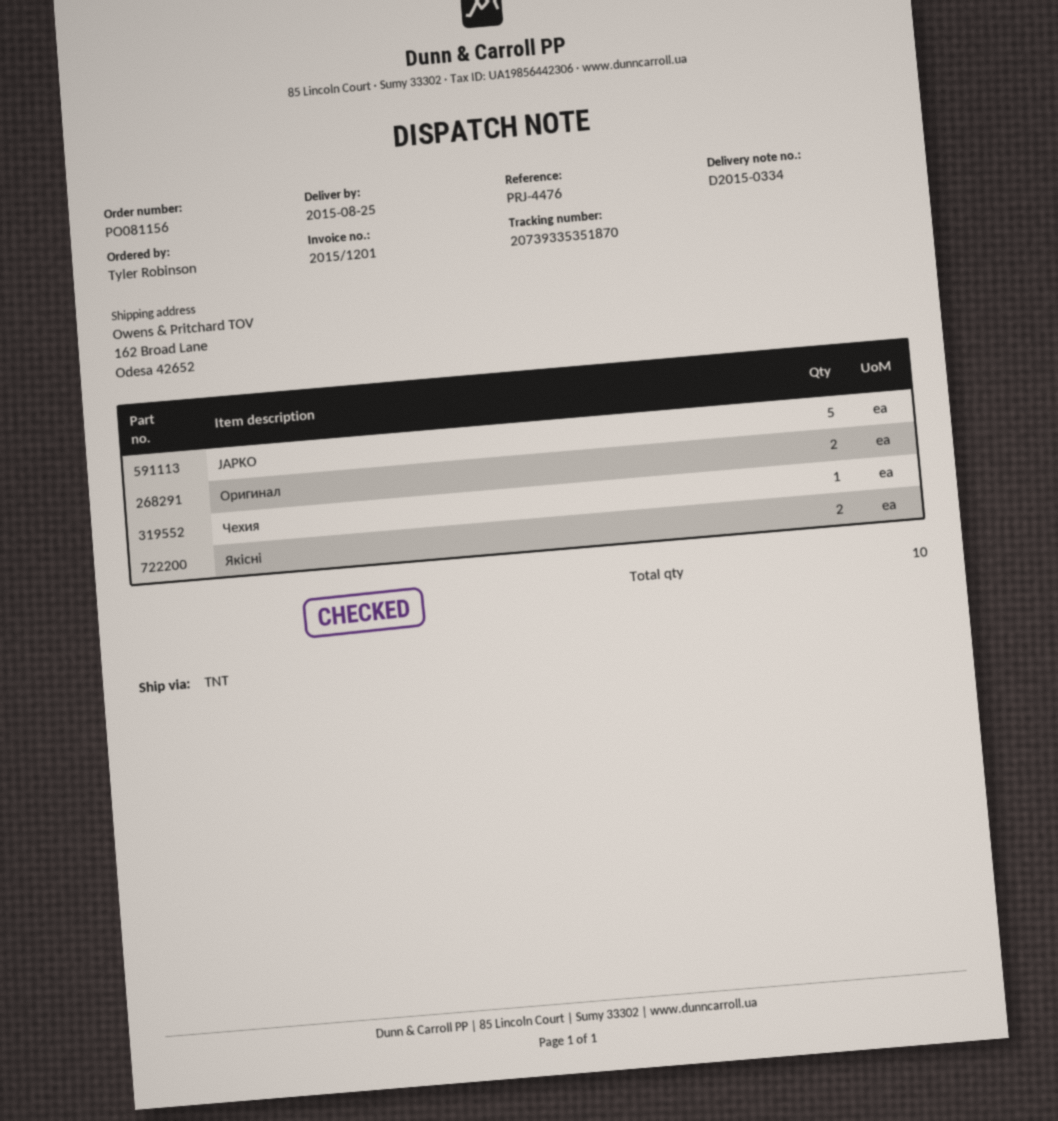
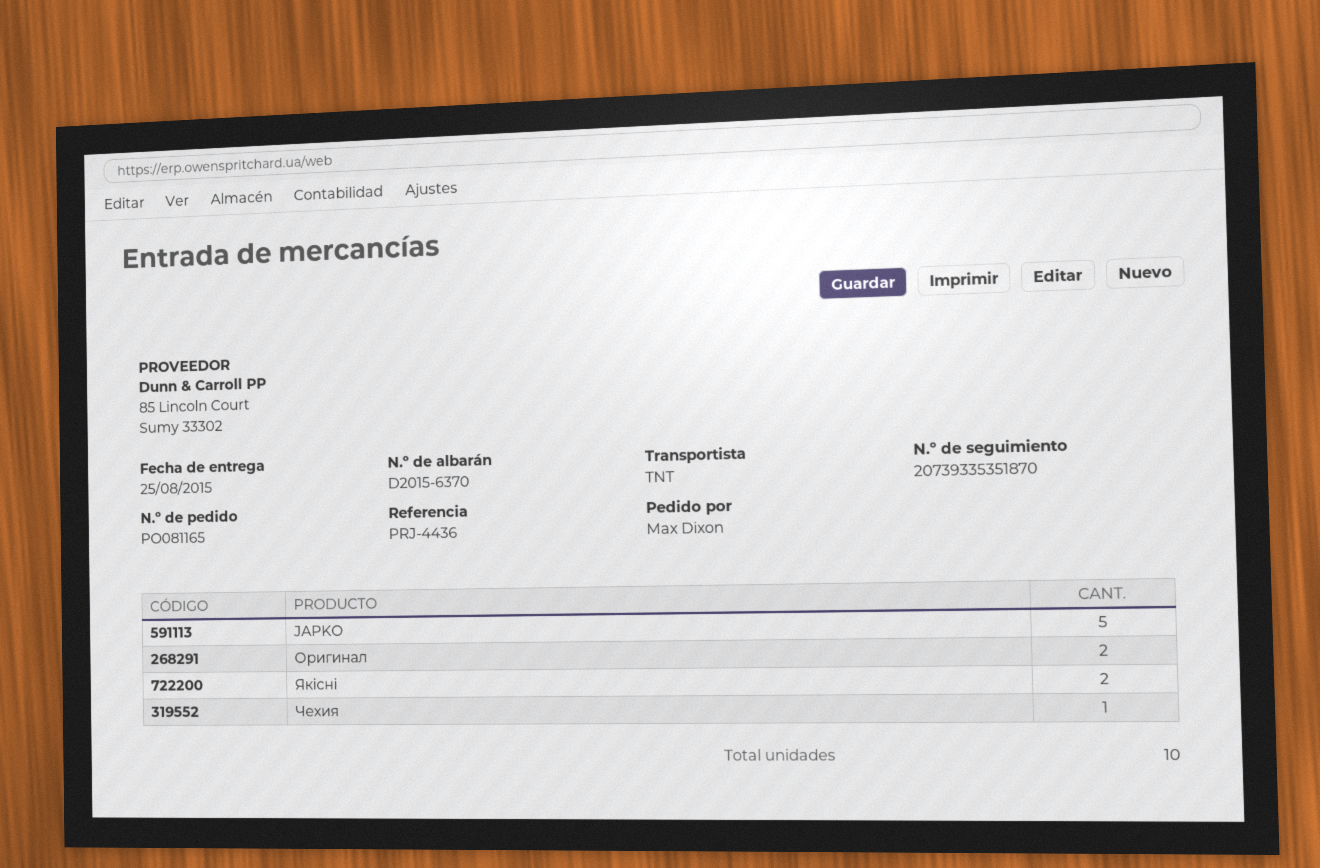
order number: PO081156 -> PO081165
delivery note number: D2015-0334 -> D2015-6370
reference: PRJ-4476 -> PRJ-4436
ordered by: Tyler Robinson -> Max Dixon

